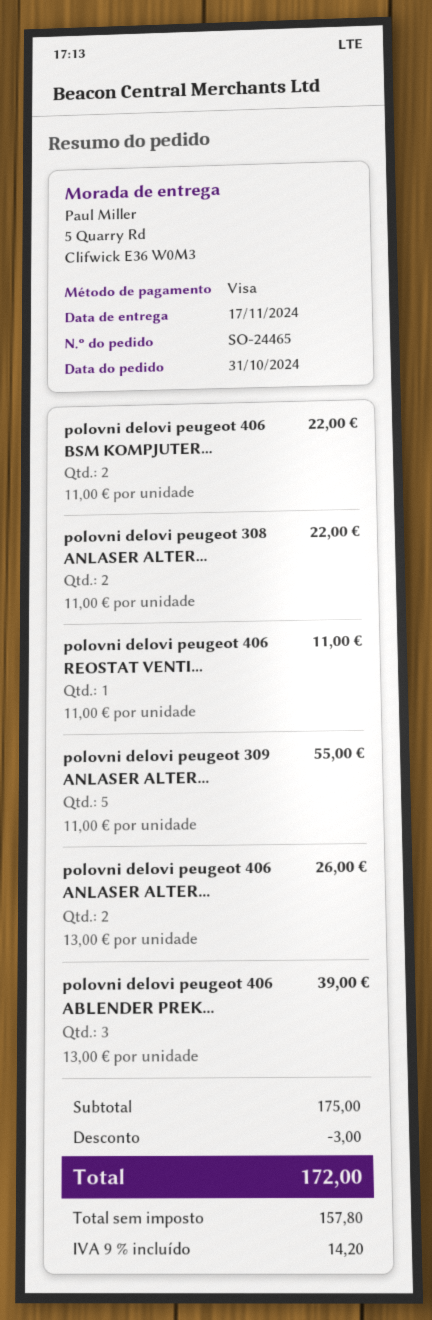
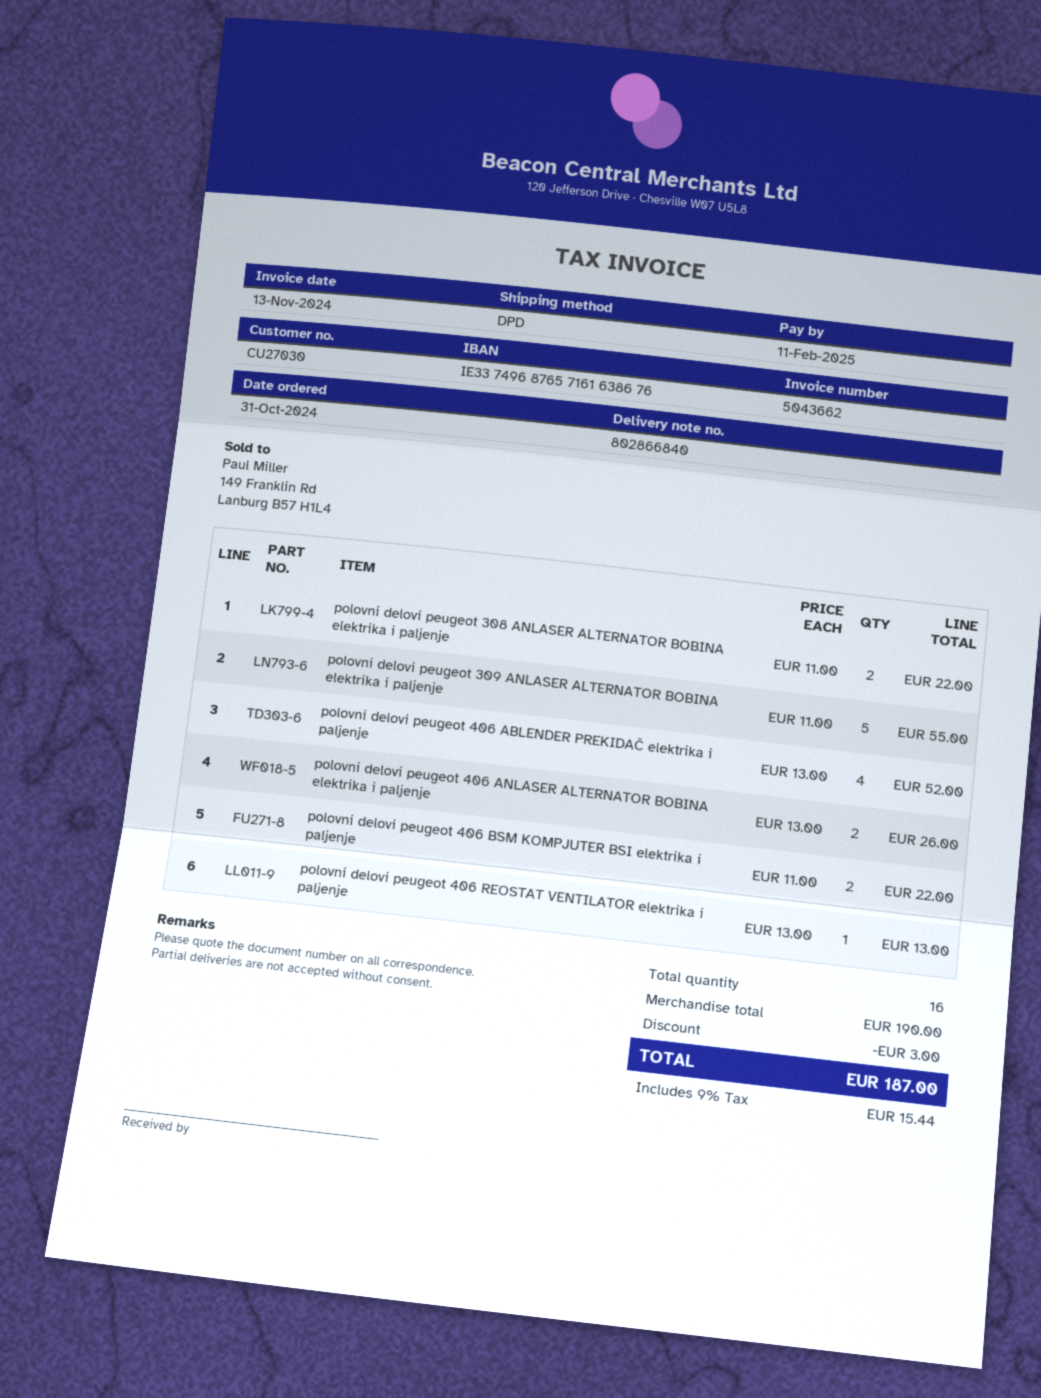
polovni delovi peugeot 406 REOSTAT VENTI...: 1 x 11.00 = 11.00 -> 1 x 13.00 = 13.00
polovni delovi peugeot 406 ABLENDER PREK...: 3 x 13.00 = 39.00 -> 4 x 13.00 = 52.00
subtotal: 175.00 -> 190.00
tax: 9% = 14.20 -> 9% = 15.44
total: 172.00 -> 187.00

